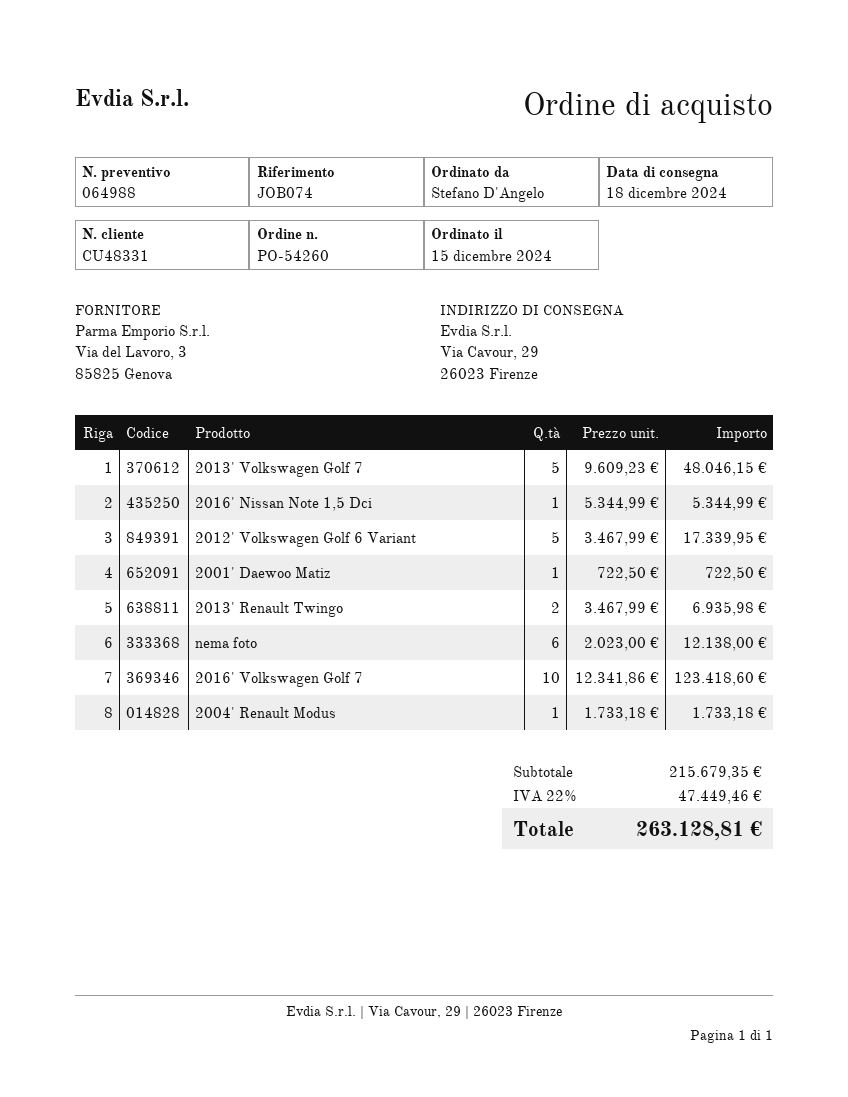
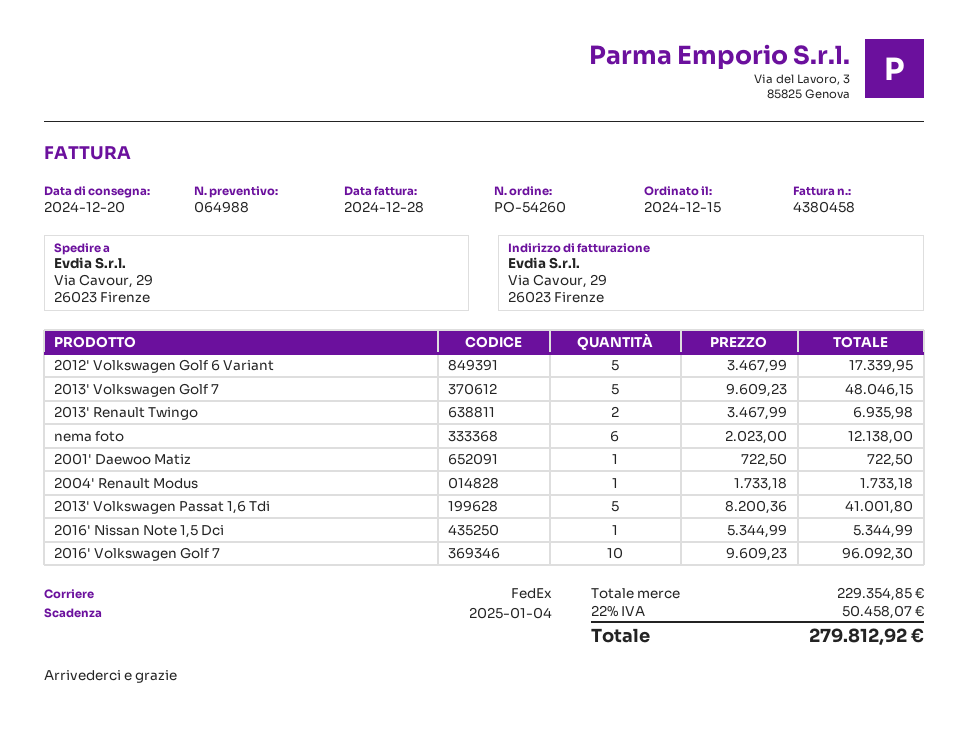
delivery date: 2024-12-18 -> 2024-12-20
2016' Volkswagen Golf 7: 10 x 12341.86 = 123418.60 -> 10 x 9609.23 = 96092.30
2013' Volkswagen Passat 1,6 Tdi: none -> 5 x 8200.36 = 41001.80
subtotal: 215679.35 -> 229354.85
tax: 22% = 47449.46 -> 22% = 50458.07
total: 263128.81 -> 279812.92

